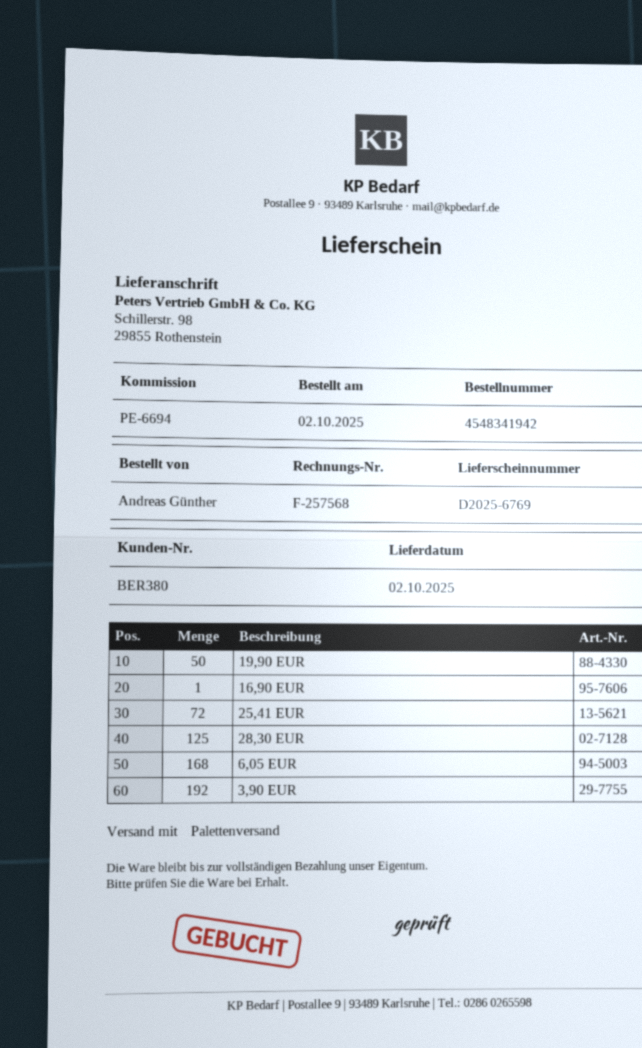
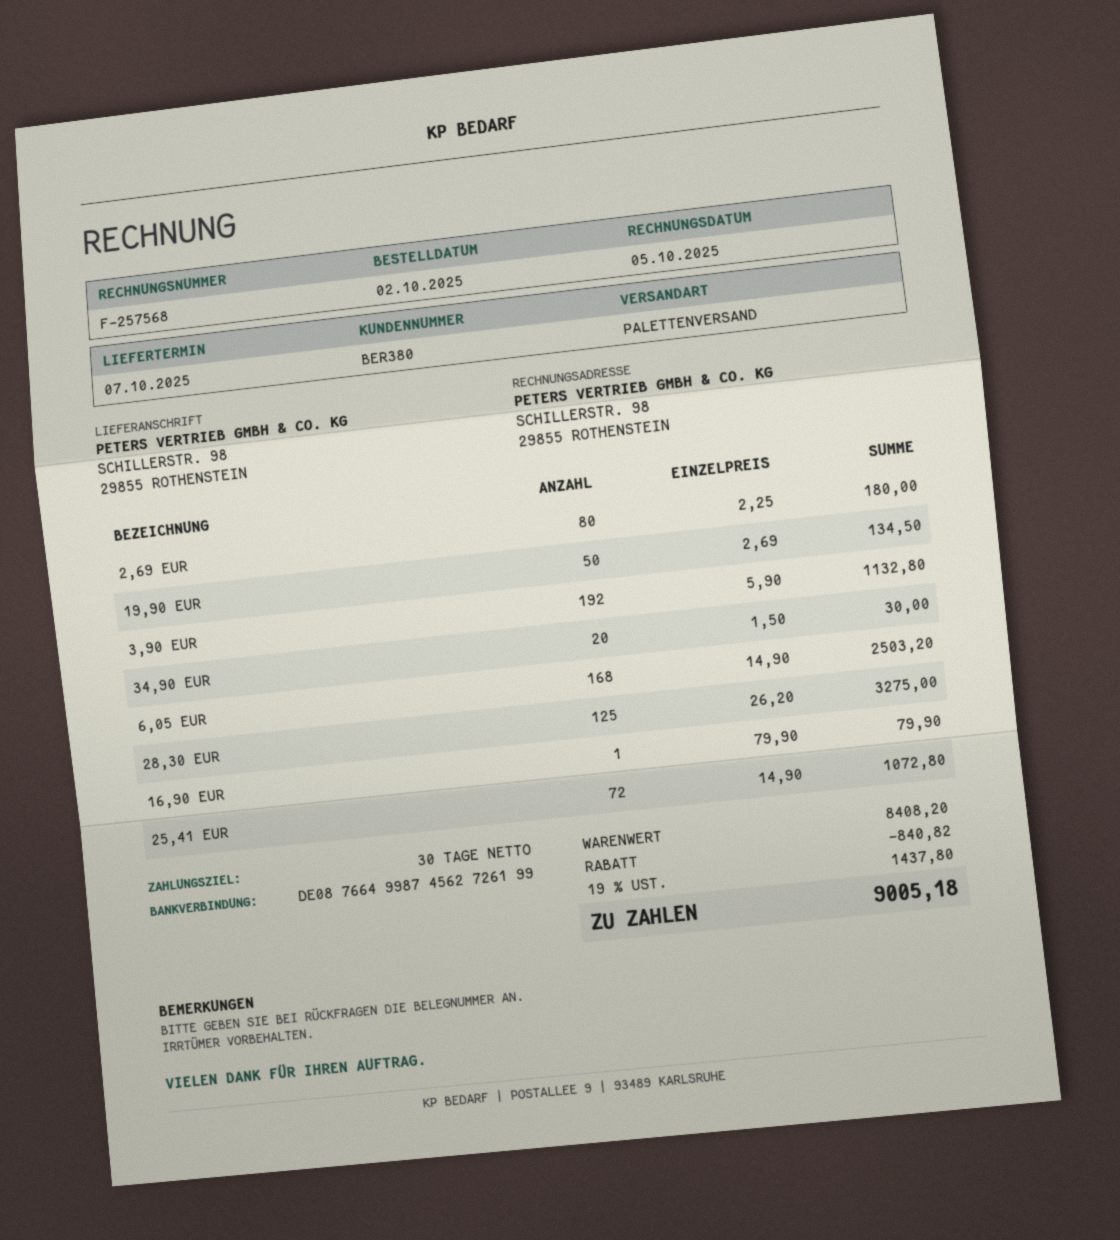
delivery date: 2025-10-02 -> 2025-10-07
2,69 EUR: none -> 80
34,90 EUR: none -> 20

